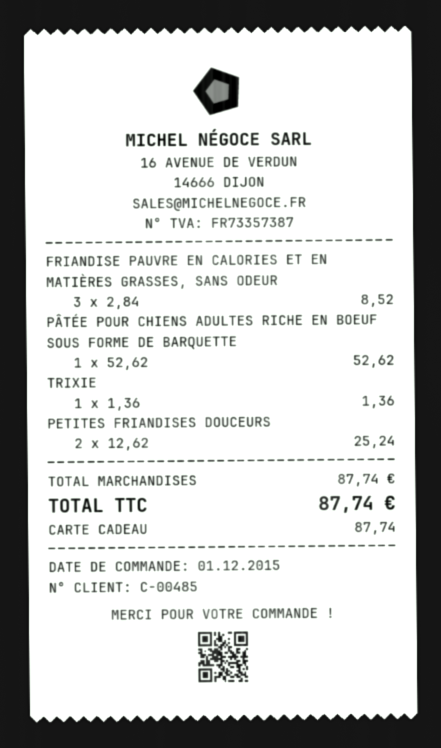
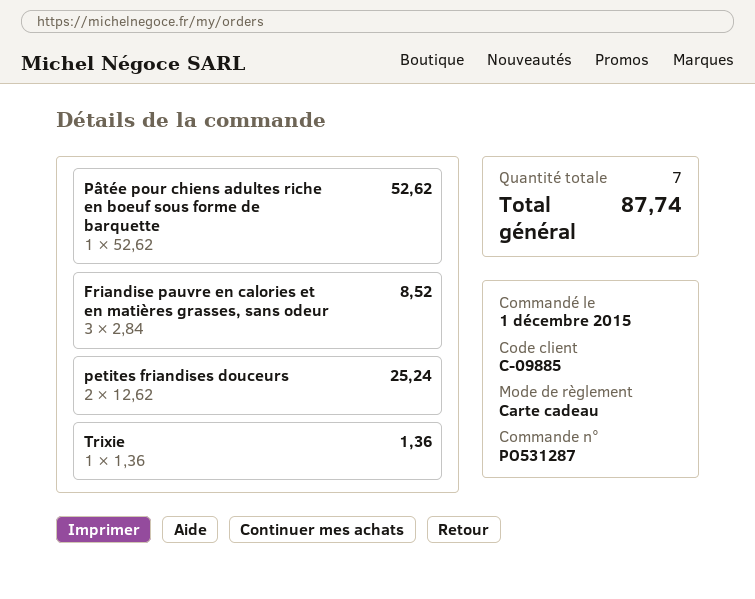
customer number: C-00485 -> C-09885

